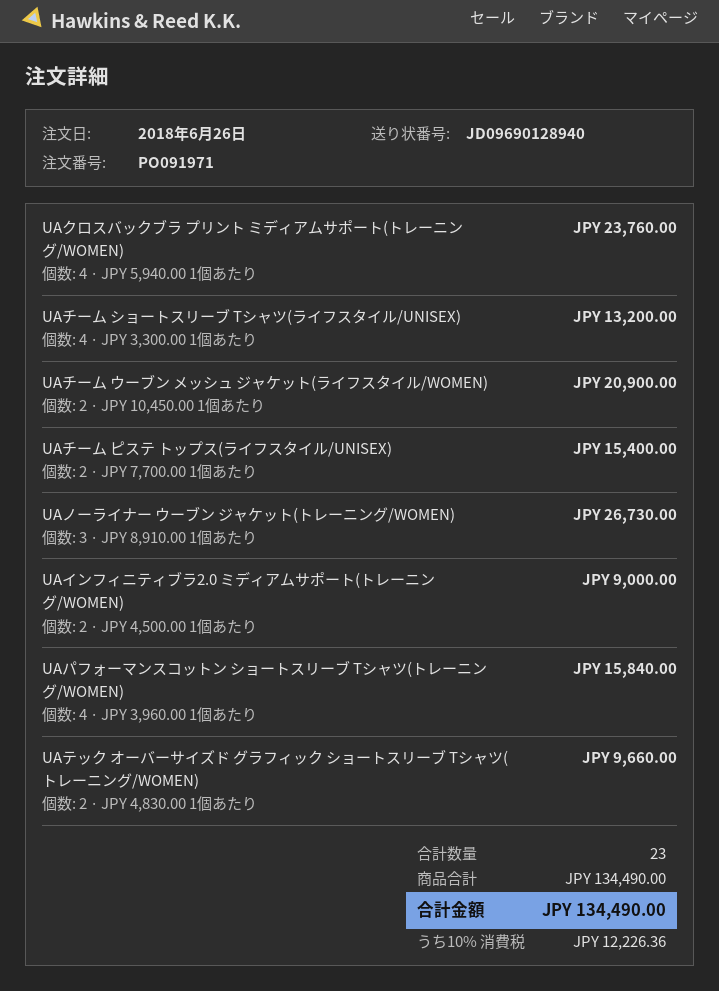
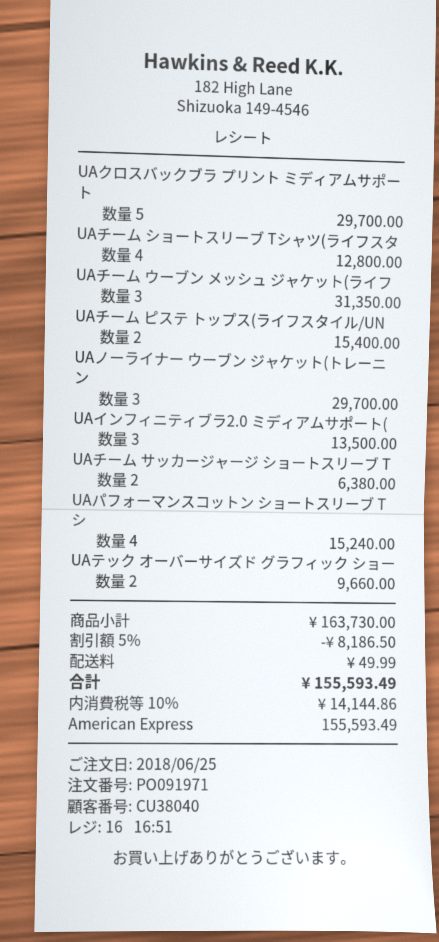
order date: 2018-06-26 -> 2018-06-25
UAクロスバックブラ プリント ミディアムサポート(トレーニング/WOMEN): 4 for 23760.00 -> 5 for 29700.00
UAチーム ショートスリーブ Tシャツ(ライフスタイル/UNISEX): 4 for 13200.00 -> 4 for 12800.00
UAチーム ウーブン メッシュ ジャケット(ライフスタイル/WOMEN): 2 for 20900.00 -> 3 for 31350.00
UAノーライナー ウーブン ジャケット(トレーニング/WOMEN): 3 for 26730.00 -> 3 for 29700.00
UAインフィニティブラ2.0 ミディアムサポート(トレーニング/WOMEN): 2 for 9000.00 -> 3 for 13500.00
UAパフォーマンスコットン ショートスリーブ Tシャツ(トレーニング/WOMEN): 4 for 15840.00 -> 4 for 15240.00
UAチーム サッカージャージ ショートスリーブ T: none -> 2 for 6380.00
subtotal: 134490.00 -> 163730.00
discount: none -> 5% = 8186.50
shipping: none -> 49.99
tax: 10% = 12226.36 -> 10% = 14144.86
total: 134490.00 -> 155593.49

